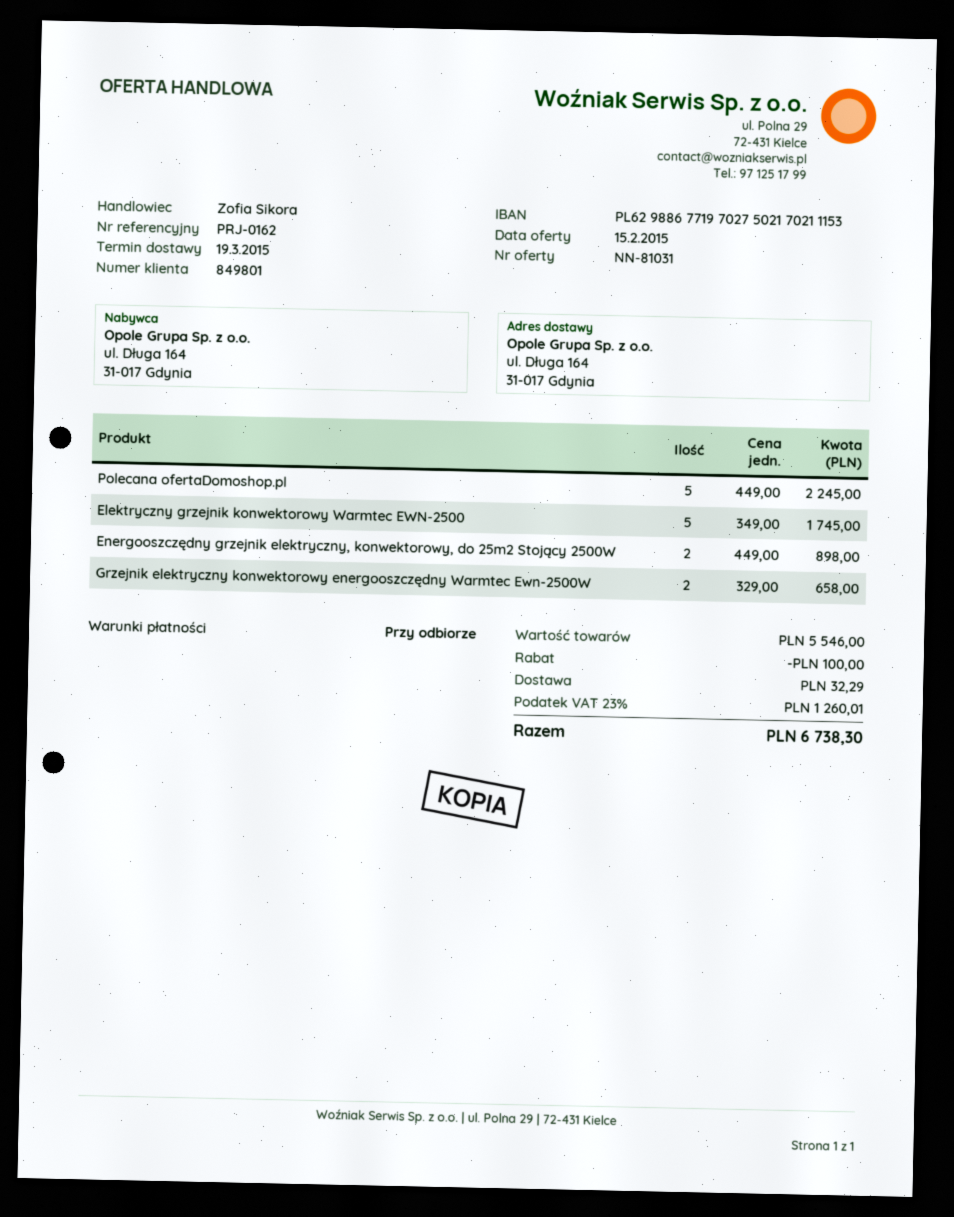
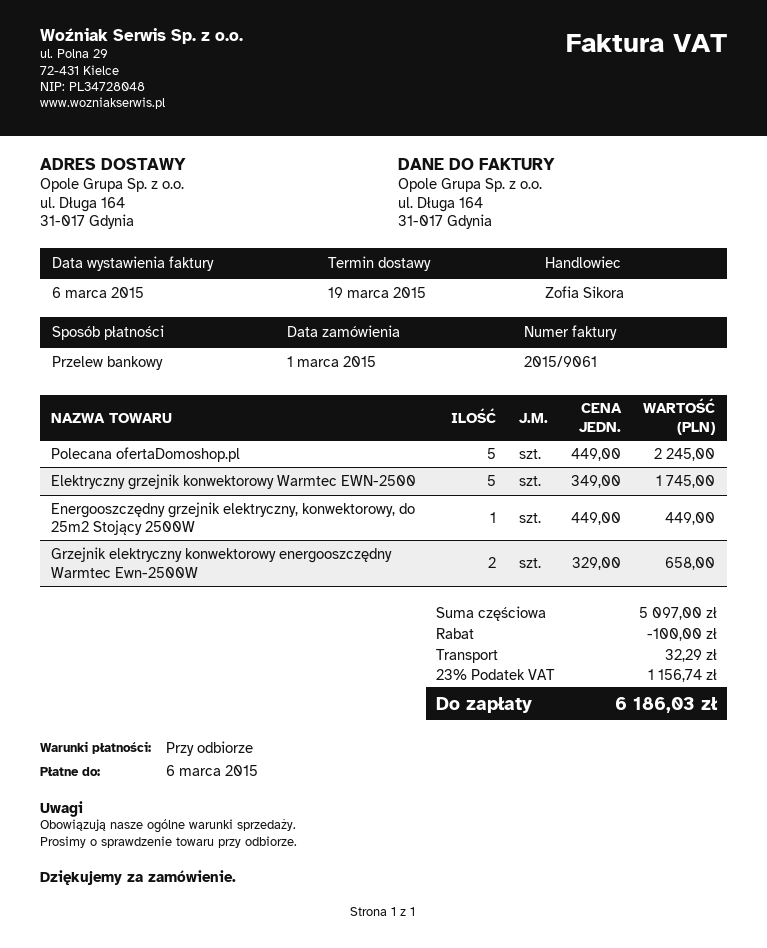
Energooszczędny grzejnik elektryczny, konwektorowy, do 25m2 Stojący 2500W: 2 x 449.00 = 898.00 -> 1 x 449.00 = 449.00
subtotal: 5546.00 -> 5097.00
tax: 23% = 1260.01 -> 23% = 1156.74
total: 6738.30 -> 6186.03

